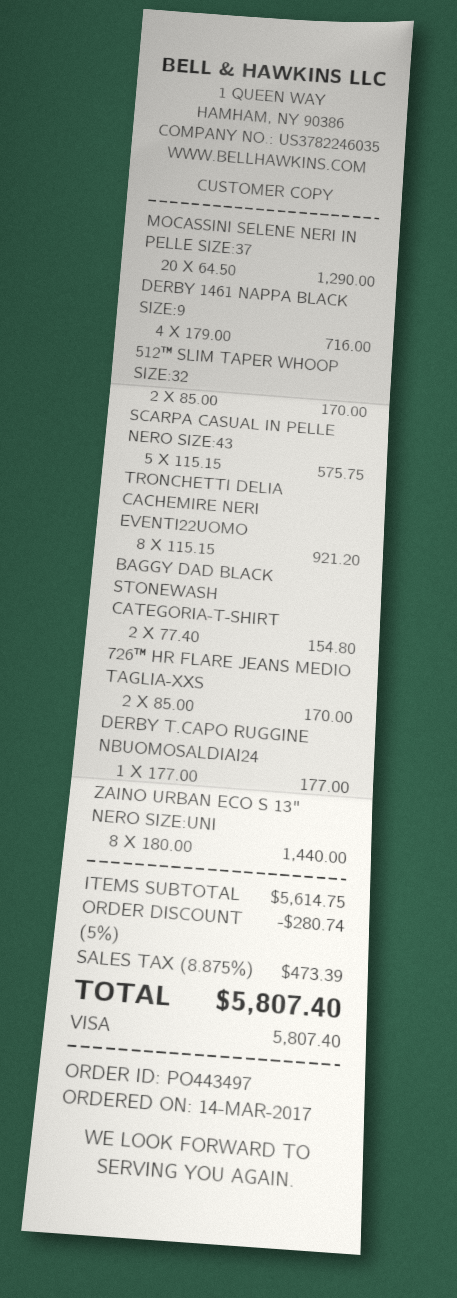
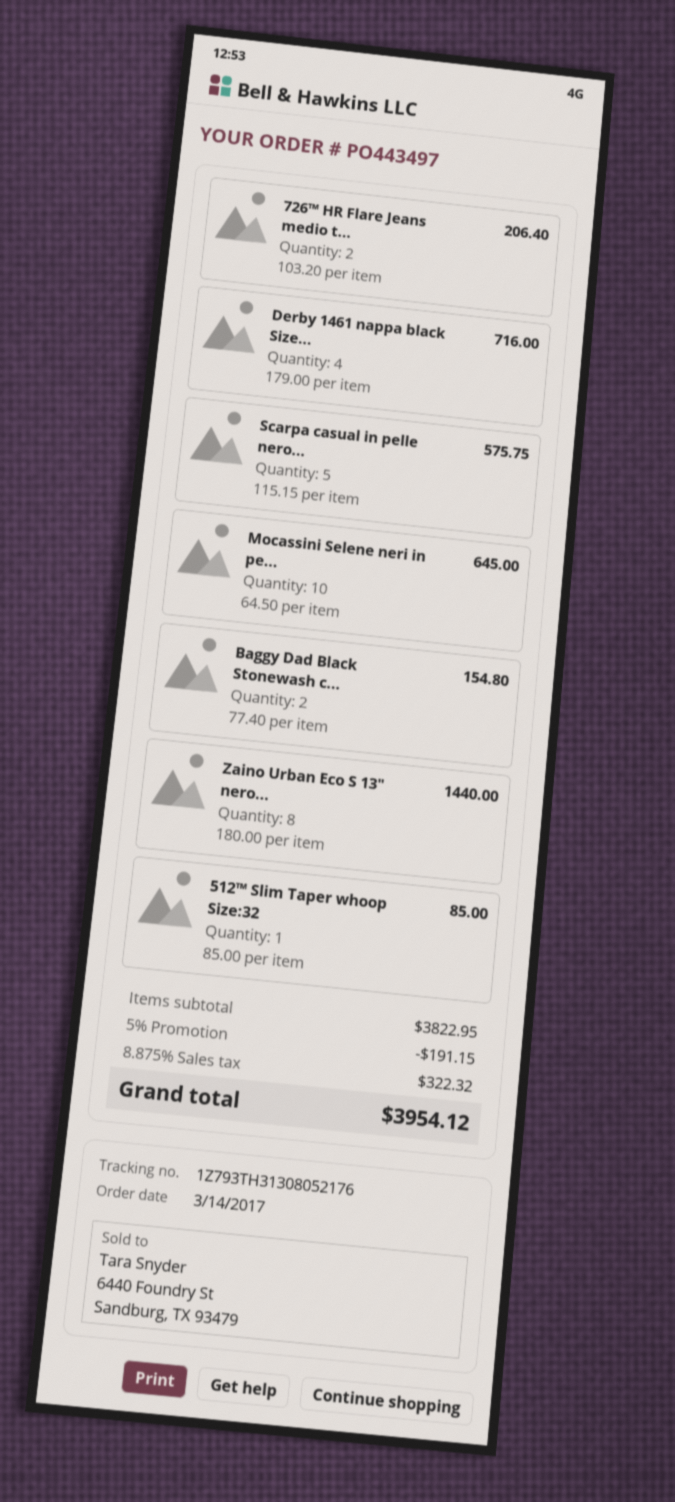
MOCASSINI SELENE NERI IN PELLE SIZE:37: 20 x 64.50 = 1290.00 -> 10 x 64.50 = 645.00
512™ SLIM TAPER WHOOP SIZE:32: 2 x 85.00 = 170.00 -> 1 x 85.00 = 85.00
TRONCHETTI DELIA CACHEMIRE NERI EVENTI22UOMO: 8 x 115.15 = 921.20 -> none
726™ HR FLARE JEANS MEDIO TAGLIA-XXS: 2 x 85.00 = 170.00 -> 2 x 103.20 = 206.40
DERBY T.CAPO RUGGINE NBUOMOSALDIAI24: 1 x 177.00 = 177.00 -> none
subtotal: 5614.75 -> 3822.95
discount: 5% = 280.74 -> 5% = 191.15
tax: 8.875% = 473.39 -> 8.875% = 322.32
total: 5807.40 -> 3954.12

